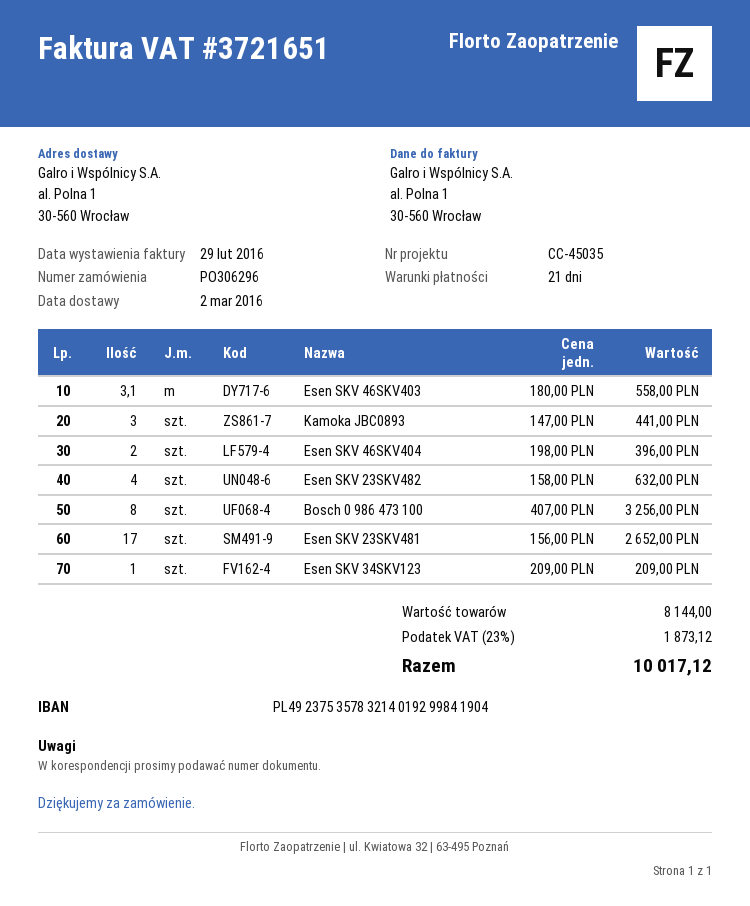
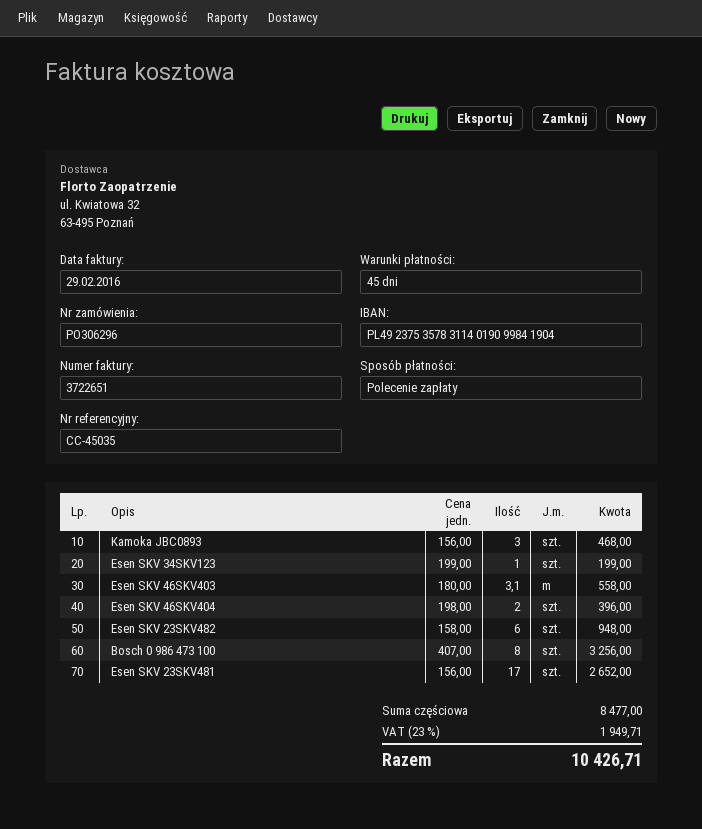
invoice number: 3721651 -> 3722651
payment terms: 21 days -> 45 days
bank account: PL49237535783214019299841904 -> PL49237535783114019099841904
Kamoka JBC0893: 3 x 147.00 = 441.00 -> 3 x 156.00 = 468.00
Esen SKV 23SKV482: 4 x 158.00 = 632.00 -> 6 x 158.00 = 948.00
Esen SKV 34SKV123: 1 x 209.00 = 209.00 -> 1 x 199.00 = 199.00
subtotal: 8144.00 -> 8477.00
tax: 23% = 1873.12 -> 23% = 1949.71
total: 10017.12 -> 10426.71

